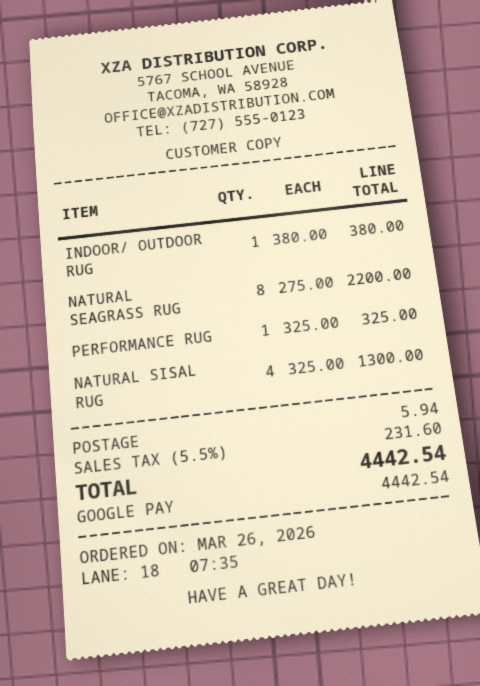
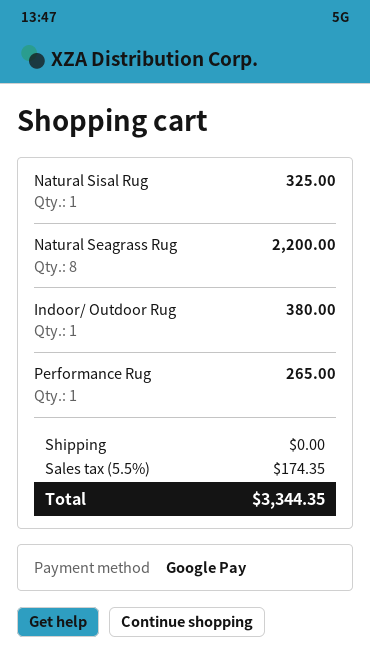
PERFORMANCE RUG: 1 for 325.00 -> 1 for 265.00
NATURAL SISAL RUG: 4 for 1300.00 -> 1 for 325.00
shipping: 5.94 -> 0.00
tax: 5.5% = 231.60 -> 5.5% = 174.35
total: 4442.54 -> 3344.35

